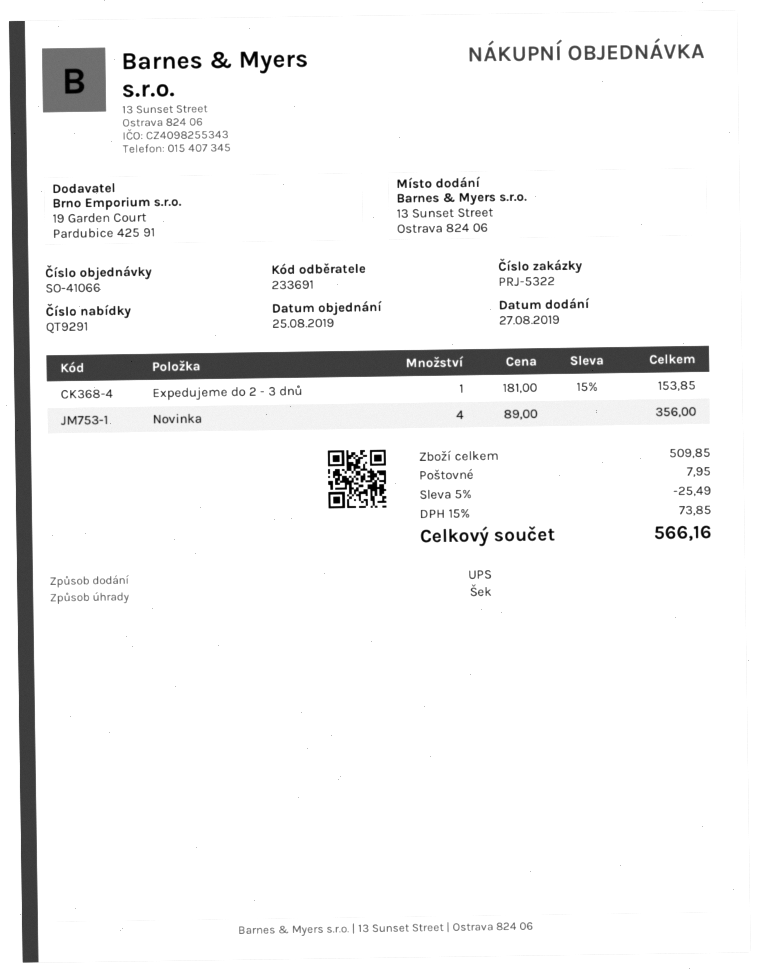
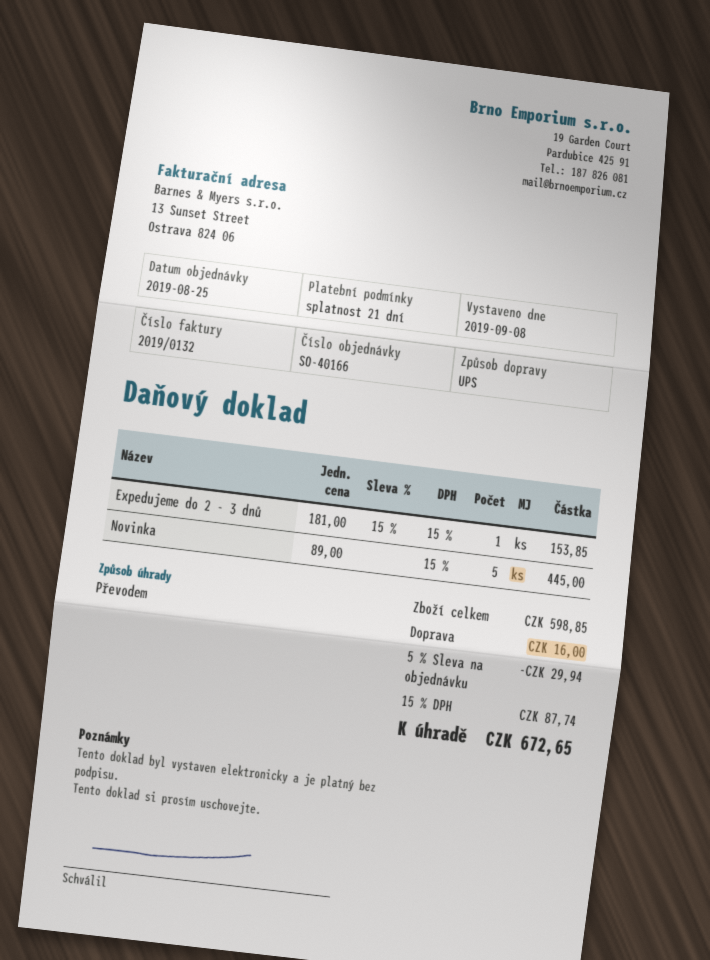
order number: SO-41066 -> SO-40166
payment method: cheque -> bank transfer
Novinka: 4 x 89.00 = 356.00 -> 5 x 89.00 = 445.00
subtotal: 509.85 -> 598.85
discount: 5% = 25.49 -> 5% = 29.94
shipping: 7.95 -> 16.00
tax: 15% = 73.85 -> 15% = 87.74
total: 566.16 -> 672.65

